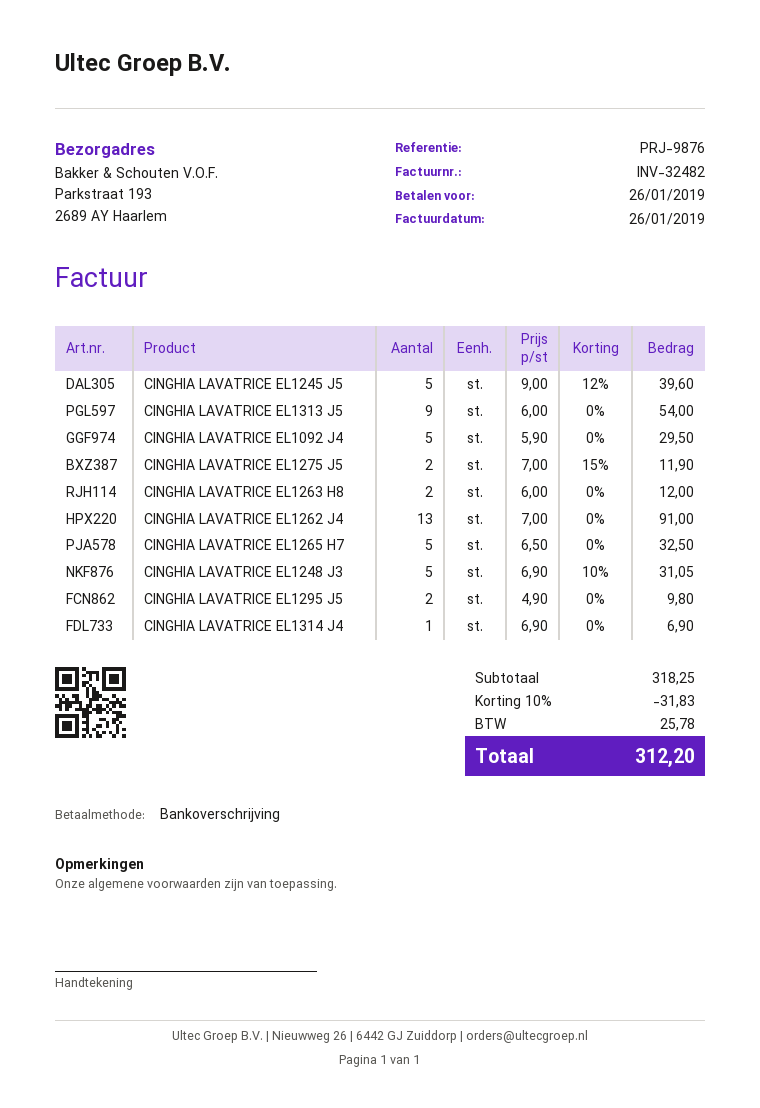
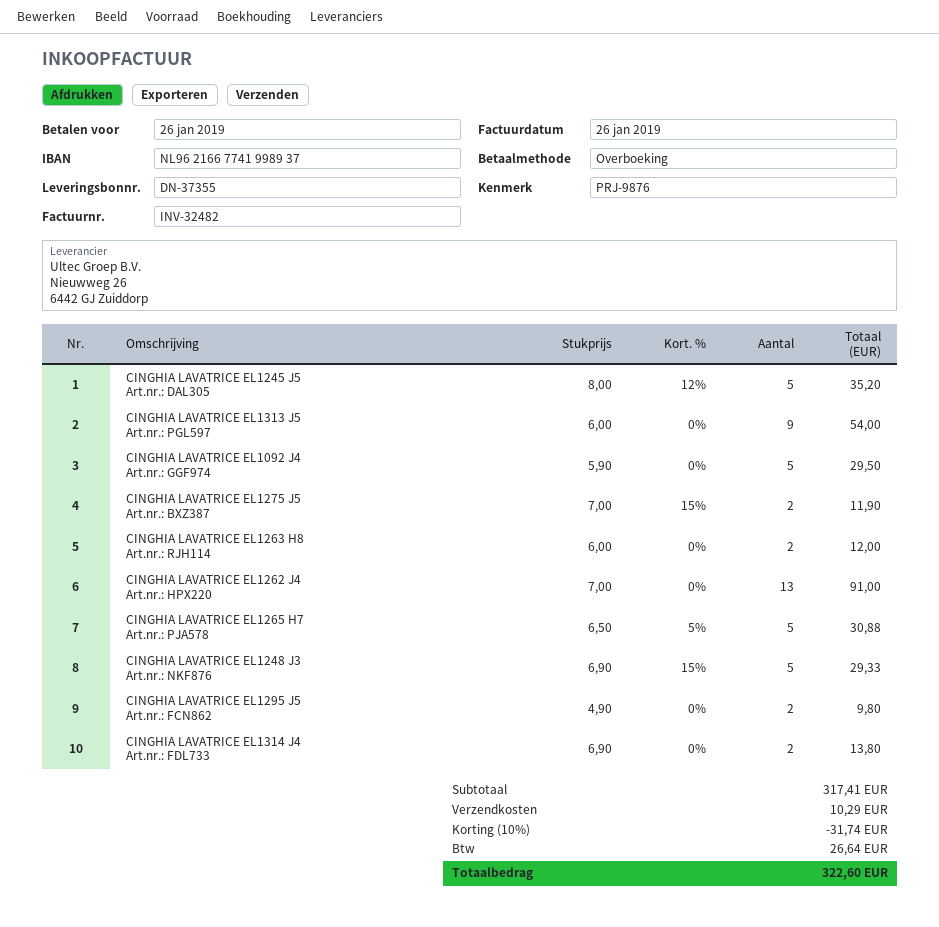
CINGHIA LAVATRICE EL1245 J5: 5 x 9.00 - 12% = 39.60 -> 5 x 8.00 - 12% = 35.20
CINGHIA LAVATRICE EL1265 H7: 5 x 6.50 = 32.50 -> 5 x 6.50 - 5% = 30.88
CINGHIA LAVATRICE EL1248 J3: 5 x 6.90 - 10% = 31.05 -> 5 x 6.90 - 15% = 29.33
CINGHIA LAVATRICE EL1314 J4: 1 x 6.90 = 6.90 -> 2 x 6.90 = 13.80
subtotal: 318.25 -> 317.41
discount: 10% = 31.83 -> 10% = 31.74
shipping: none -> 10.29
tax: 25.78 -> 26.64
total: 312.20 -> 322.60

